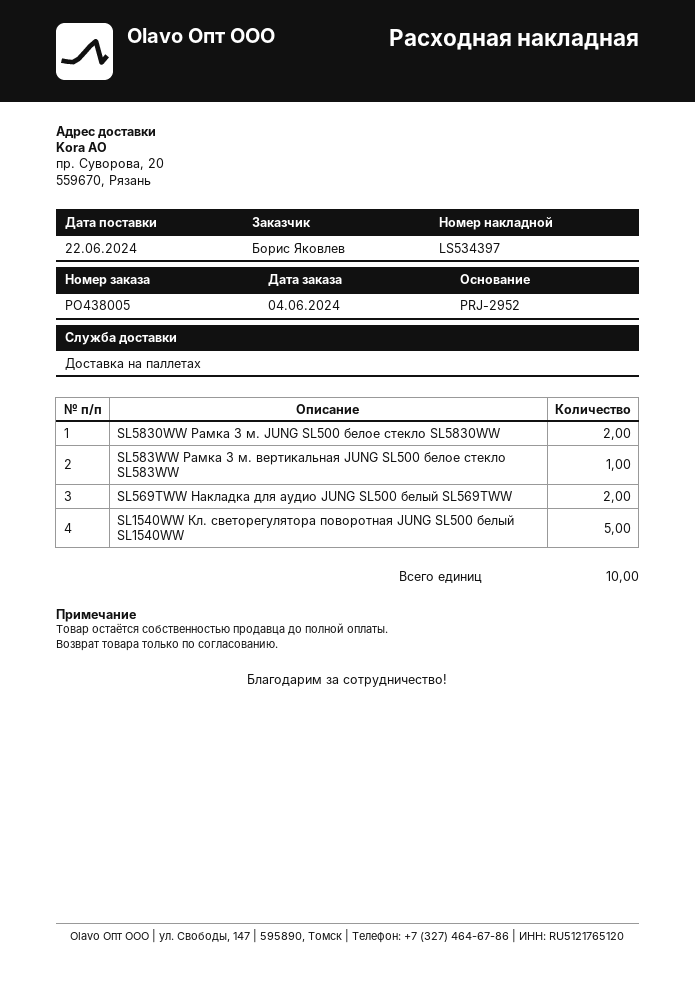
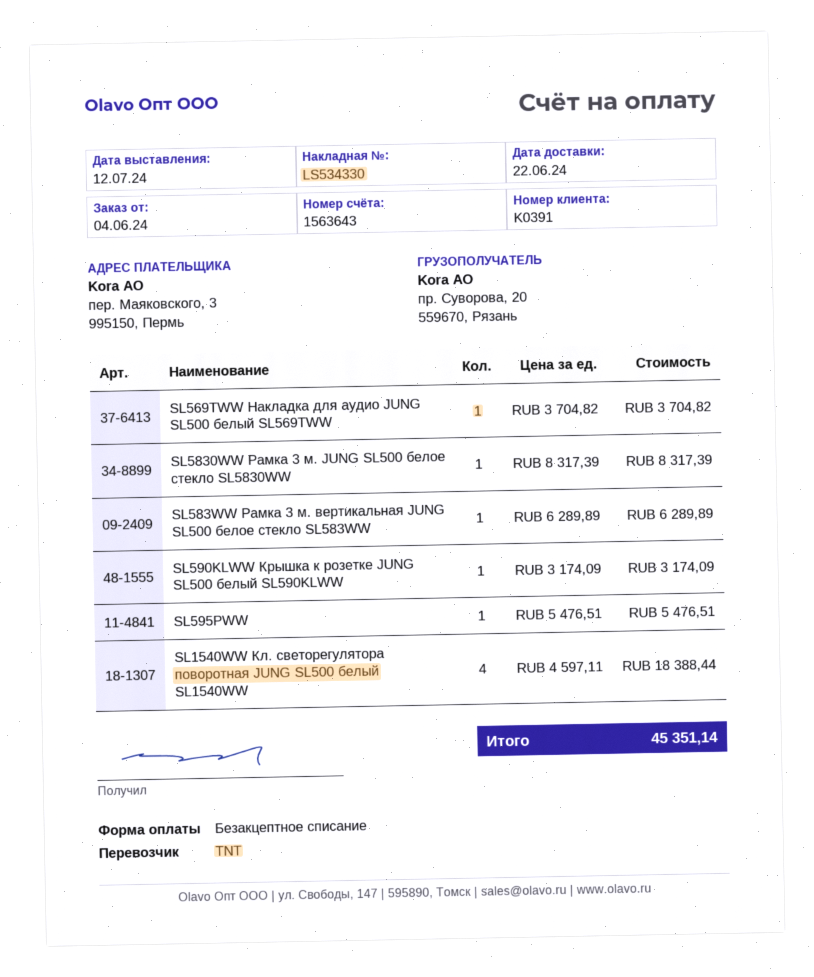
delivery note number: LS534397 -> LS534330
shipping method: pallet freight -> TNT
SL5830WW Рамка 3 м. JUNG SL500 белое стекло SL5830WW: 2 -> 1
SL569TWW Накладка для аудио JUNG SL500 белый SL569TWW: 2 -> 1
SL1540WW Кл. светорегулятора поворотная JUNG SL500 белый SL1540WW: 5 -> 4
SL590KLWW Крышка к розетке JUNG SL500 белый SL590KLWW: none -> 1
SL595PWW: none -> 1

